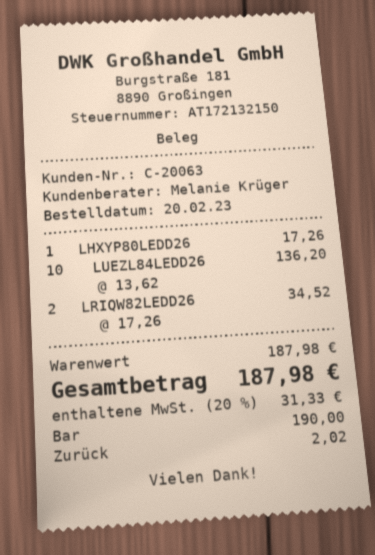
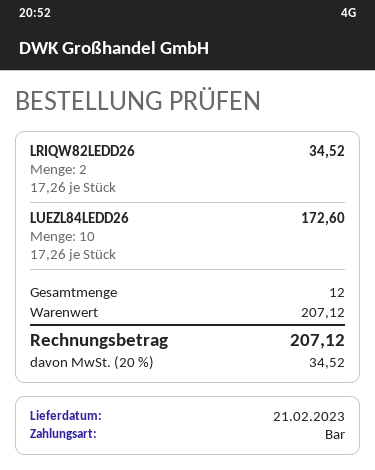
LHXYP80LEDD26: 1 x 17.26 = 17.26 -> none
LUEZL84LEDD26: 10 x 13.62 = 136.20 -> 10 x 17.26 = 172.60
subtotal: 187.98 -> 207.12
tax: 20% = 31.33 -> 20% = 34.52
total: 187.98 -> 207.12

